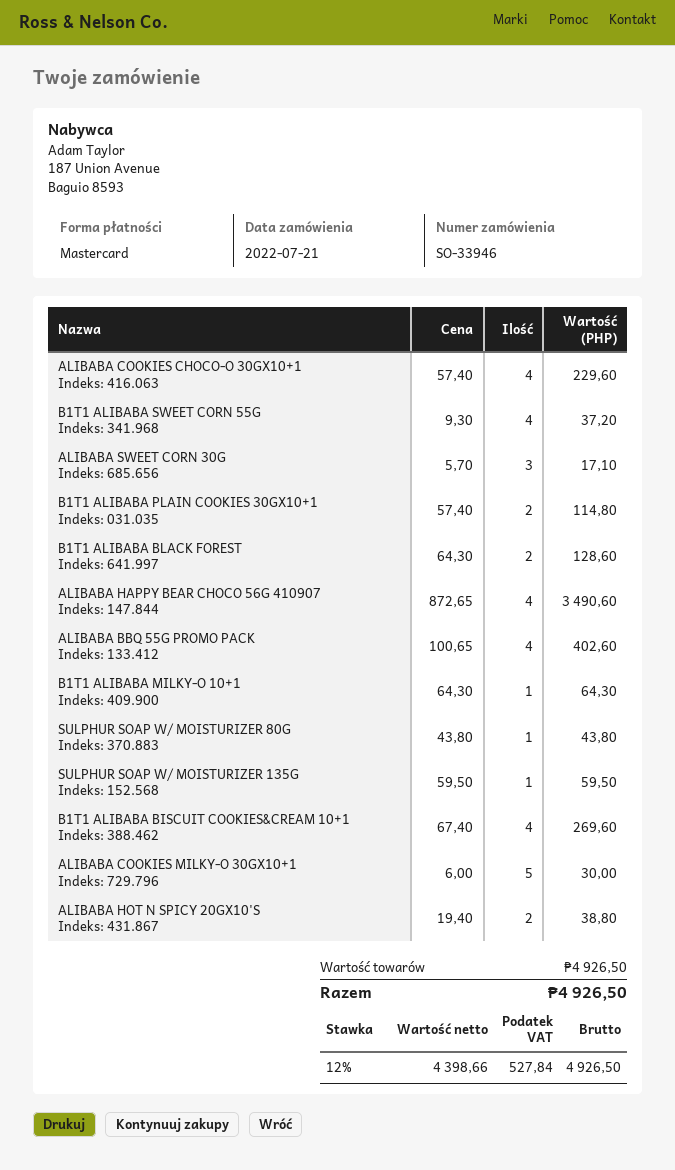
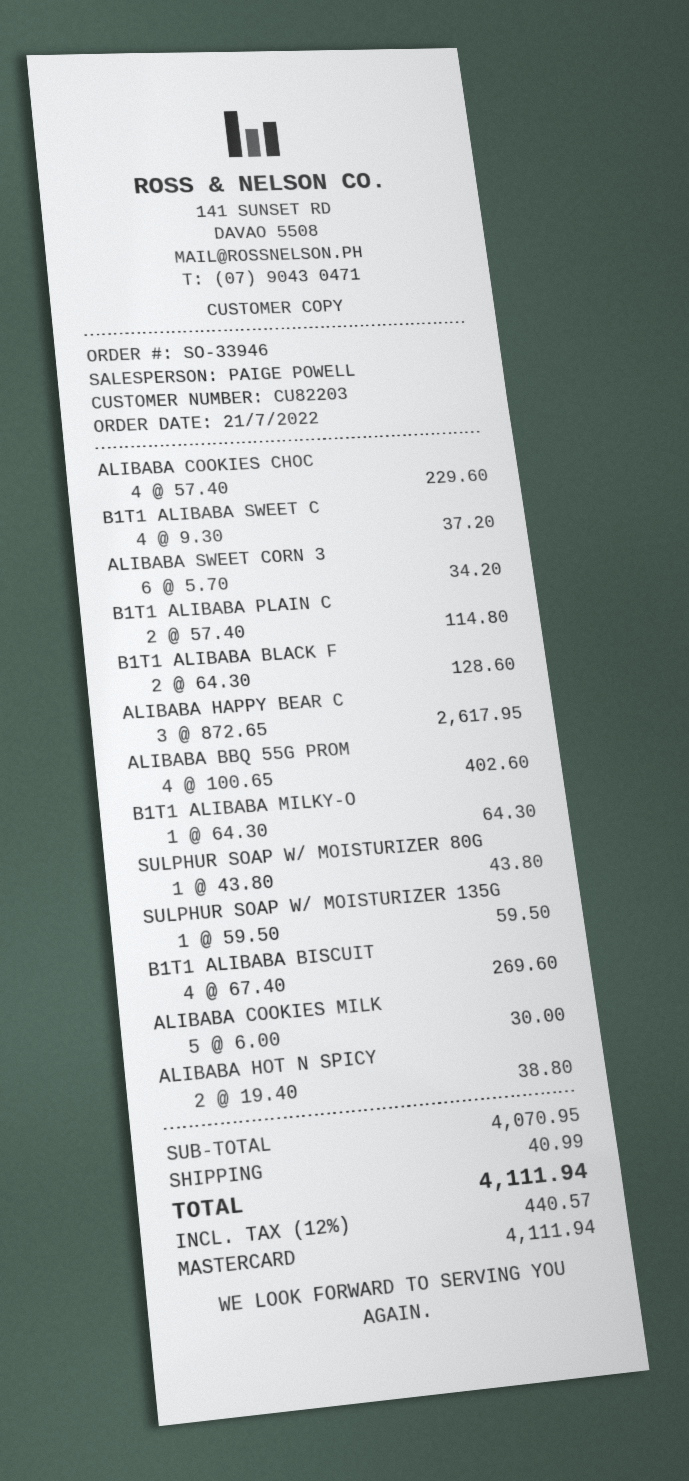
ALIBABA SWEET CORN 30G: 3 x 5.70 = 17.10 -> 6 x 5.70 = 34.20
ALIBABA HAPPY BEAR CHOCO 56G 410907: 4 x 872.65 = 3490.60 -> 3 x 872.65 = 2617.95
subtotal: 4926.50 -> 4070.95
shipping: none -> 40.99
tax: 12% = 527.84 -> 12% = 440.57
total: 4926.50 -> 4111.94

